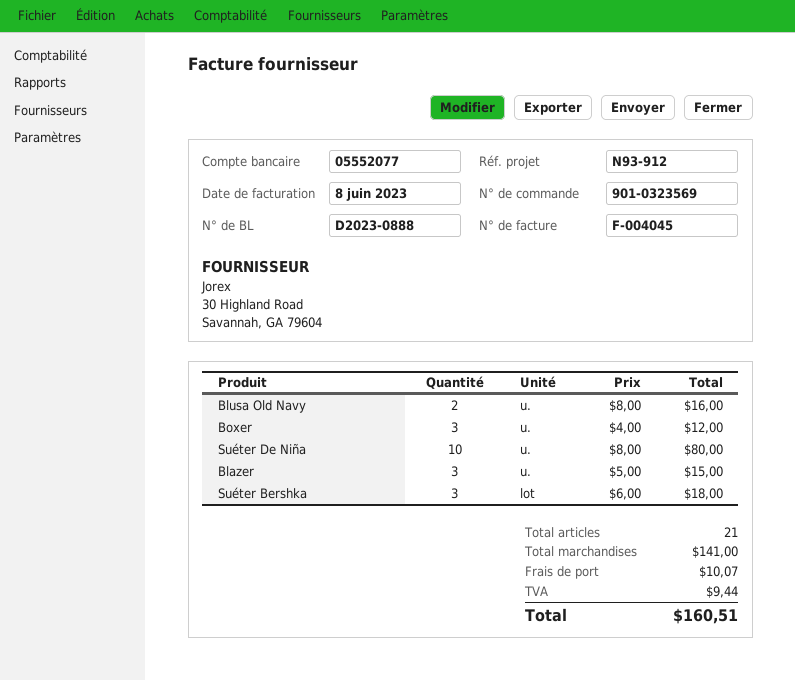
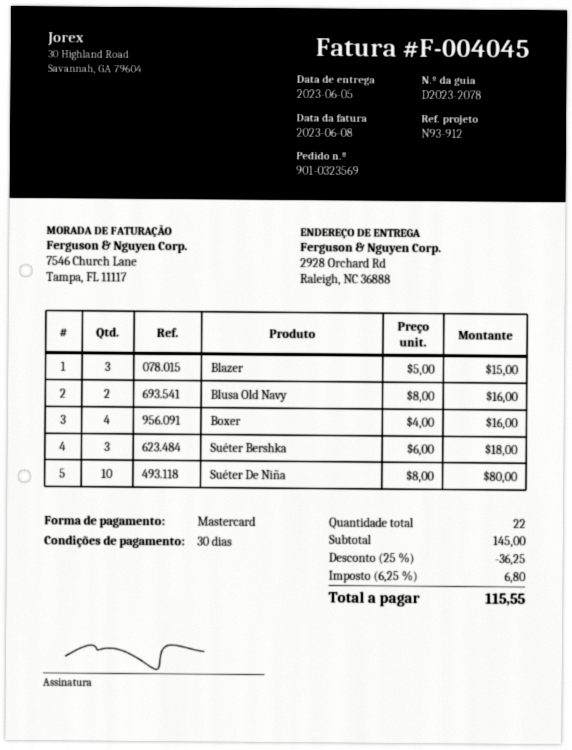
delivery note number: D2023-0888 -> D2023-2078
Boxer: 3 x 4.00 = 12.00 -> 4 x 4.00 = 16.00
total quantity: 21 -> 22
subtotal: 141.00 -> 145.00
discount: none -> 25% = 36.25
shipping: 10.07 -> none
tax: 9.44 -> 6.80
total: 160.51 -> 115.55

